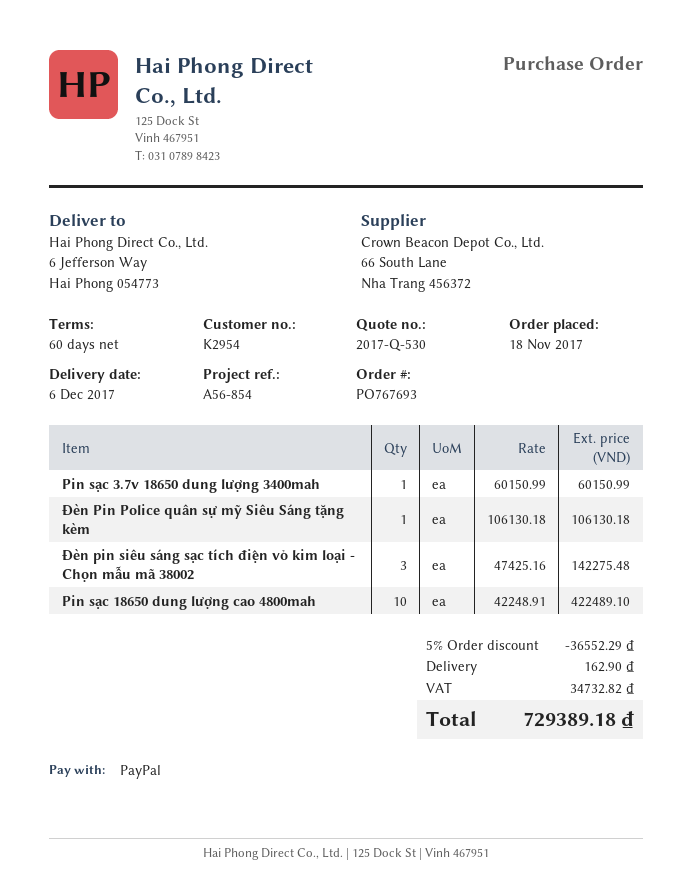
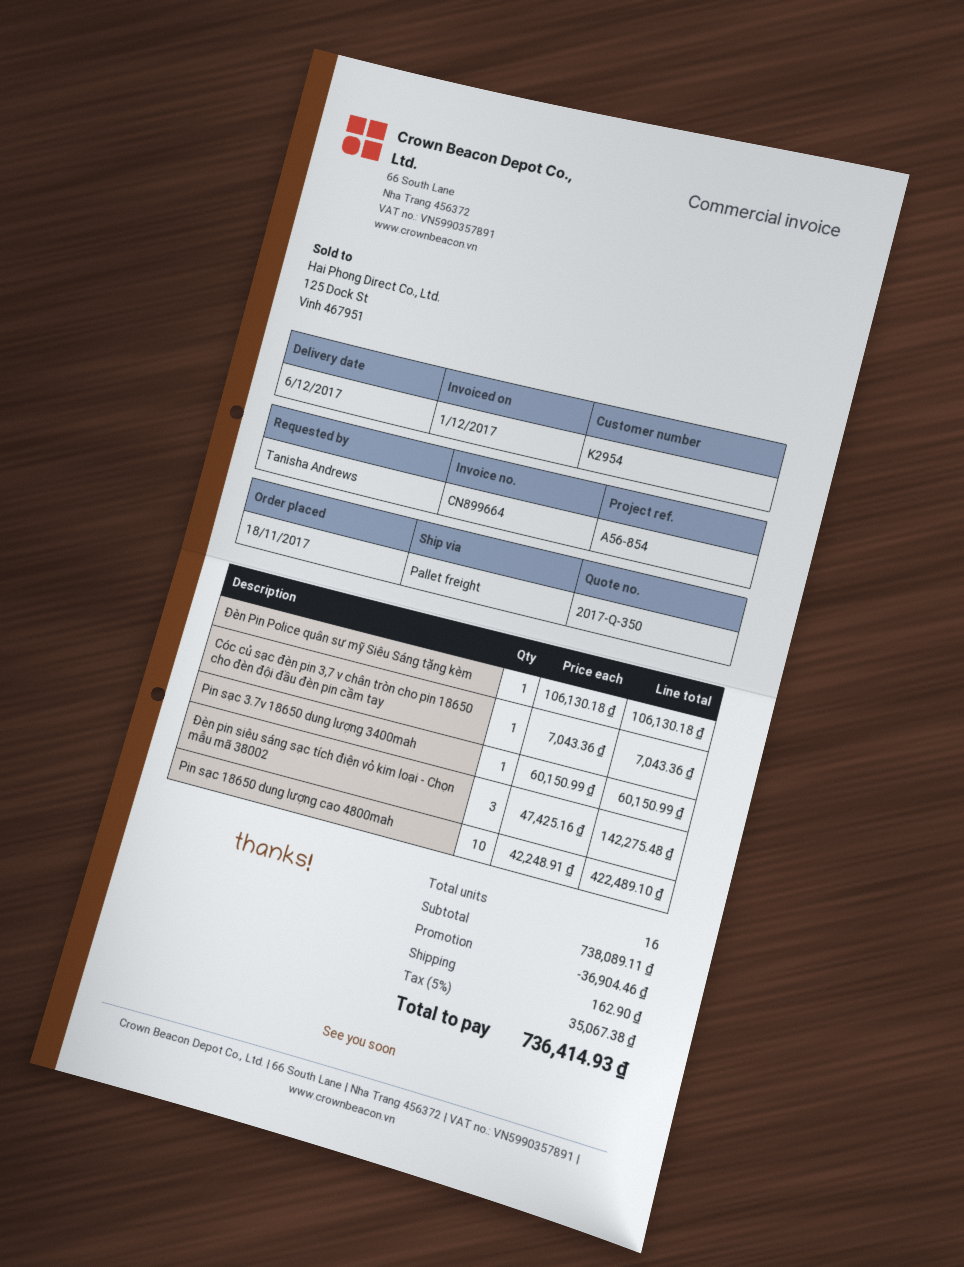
quote number: 2017-Q-530 -> 2017-Q-350
Cóc củ sạc đèn pin 3,7 v chân tròn cho pin 18650 cho đèn đội đầu đèn pin cầm tay: none -> 1 x 7043.36 = 7043.36
discount: 36552.29 -> 36904.46
tax: 34732.82 -> 35067.38
total: 729389.18 -> 736414.93

